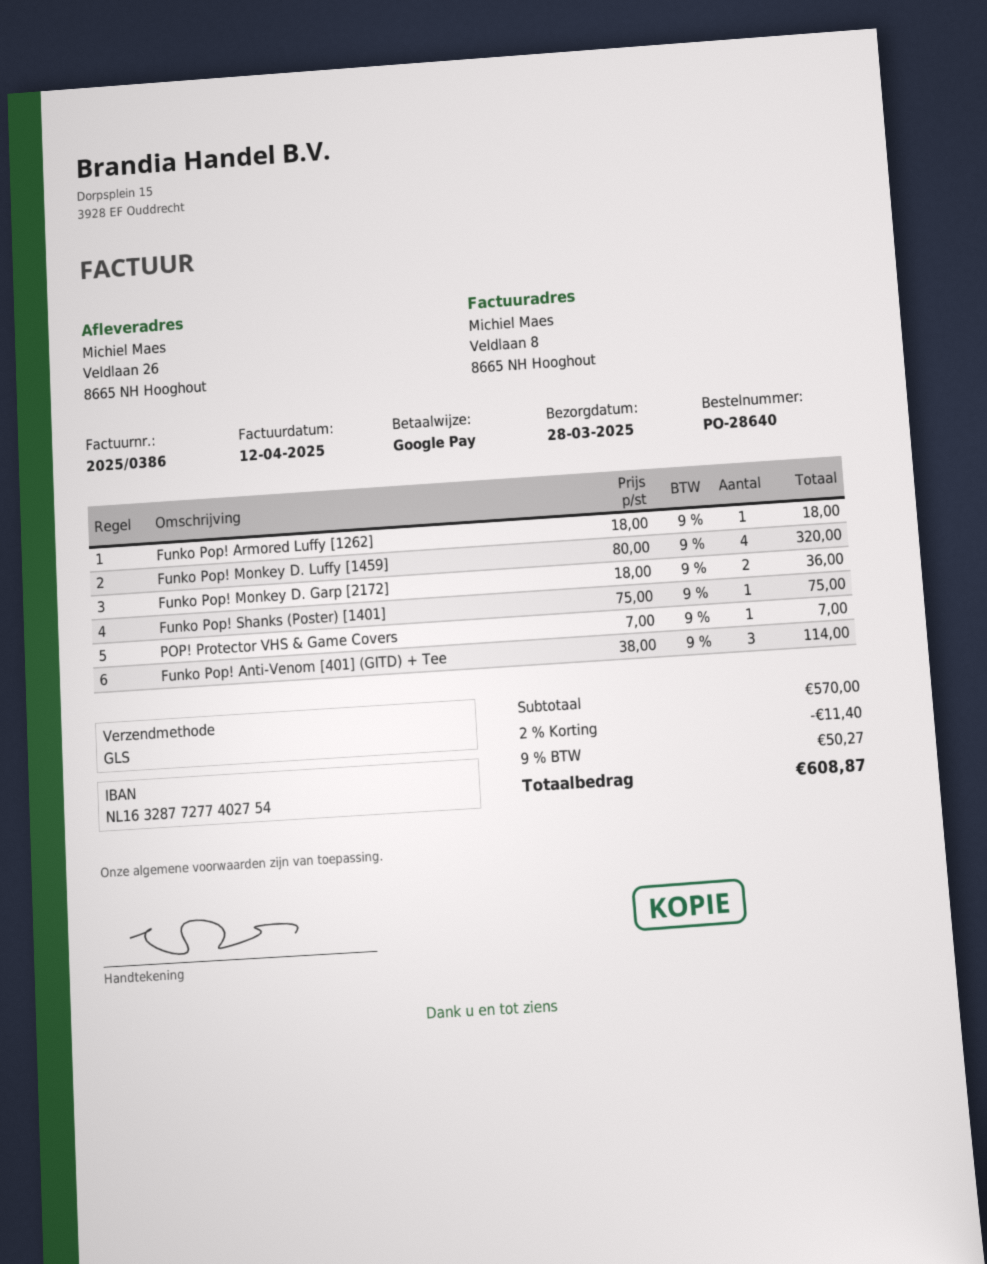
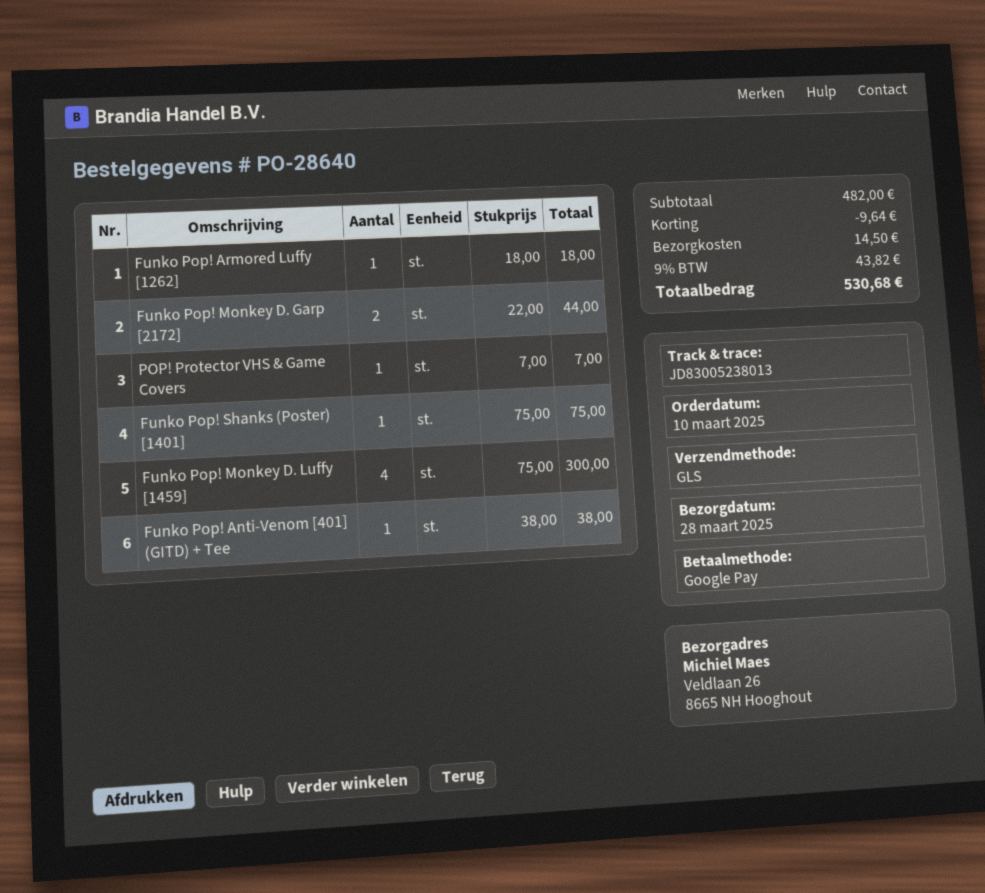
Funko Pop! Monkey D. Luffy [1459]: 4 x 80.00 = 320.00 -> 4 x 75.00 = 300.00
Funko Pop! Monkey D. Garp [2172]: 2 x 18.00 = 36.00 -> 2 x 22.00 = 44.00
Funko Pop! Anti-Venom [401] (GITD) + Tee: 3 x 38.00 = 114.00 -> 1 x 38.00 = 38.00
subtotal: 570.00 -> 482.00
discount: 11.40 -> 9.64
shipping: none -> 14.50
tax: 9% = 50.27 -> 9% = 43.82
total: 608.87 -> 530.68

